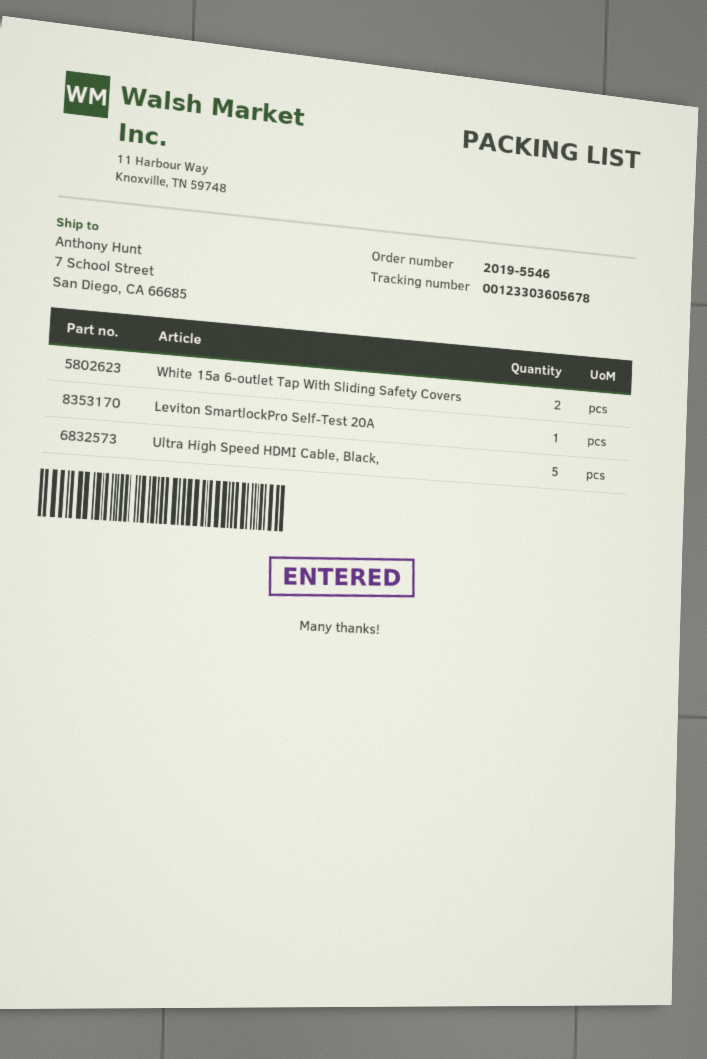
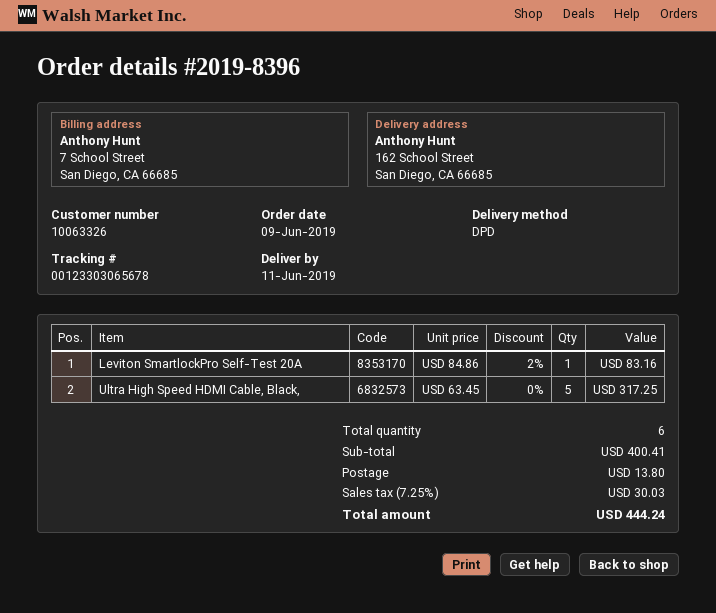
order number: 2019-5546 -> 2019-8396
tracking number: 00123303605678 -> 00123303065678
ship to: 7 School Street, San Diego, CA 66685 -> 162 School Street, San Diego, CA 66685
White 15a 6-outlet Tap With Sliding Safety Covers: 2 -> none

